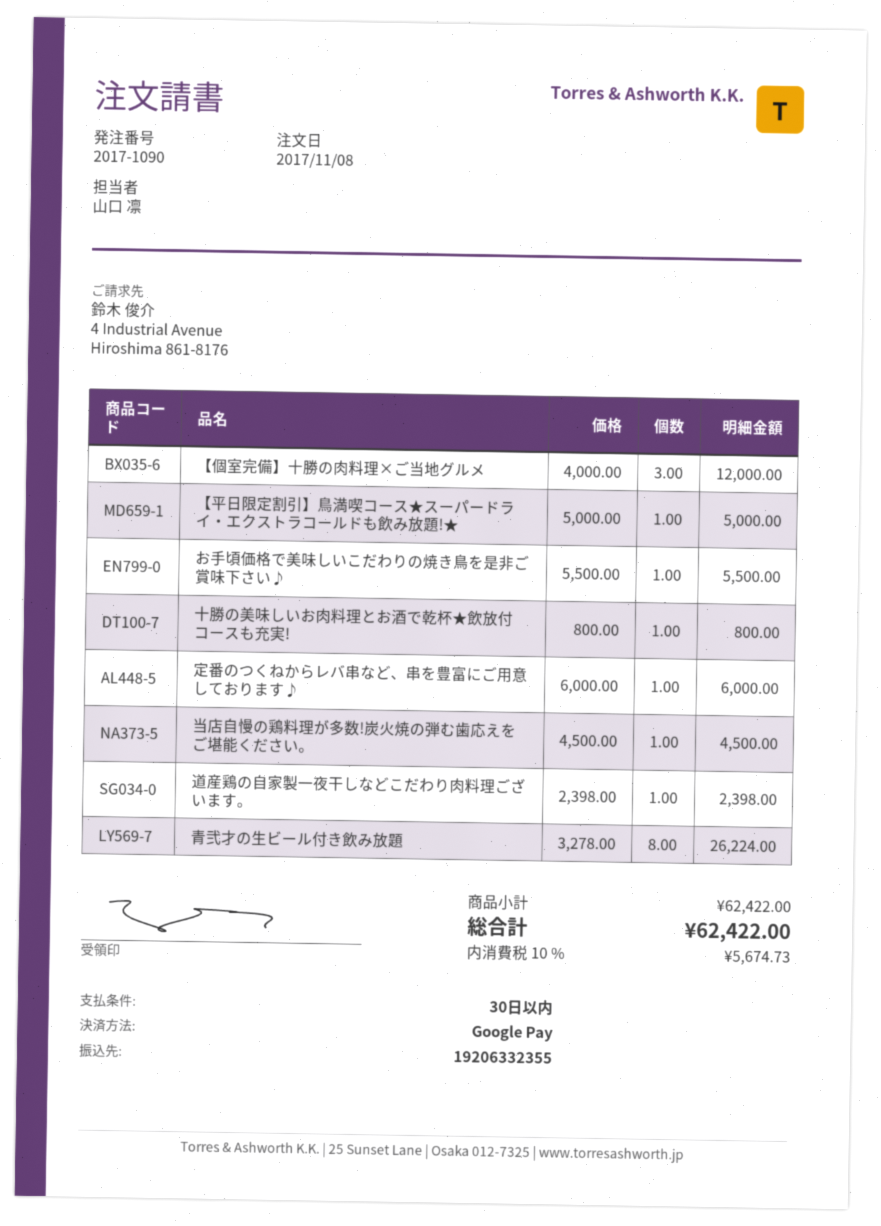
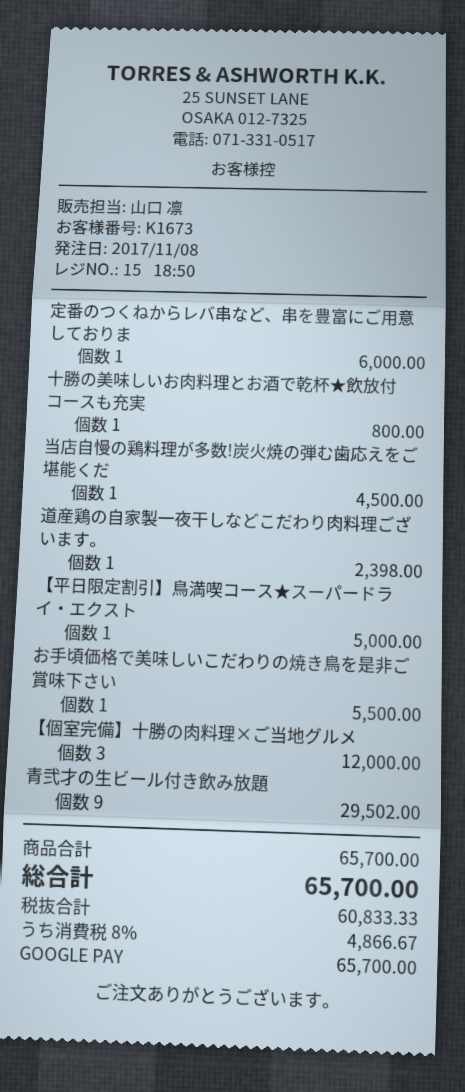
青弐才の生ビール付き飲み放題: 8 for 26224.00 -> 9 for 29502.00
subtotal: 62422.00 -> 65700.00
tax: 10% = 5674.73 -> 8% = 4866.67
total: 62422.00 -> 65700.00

